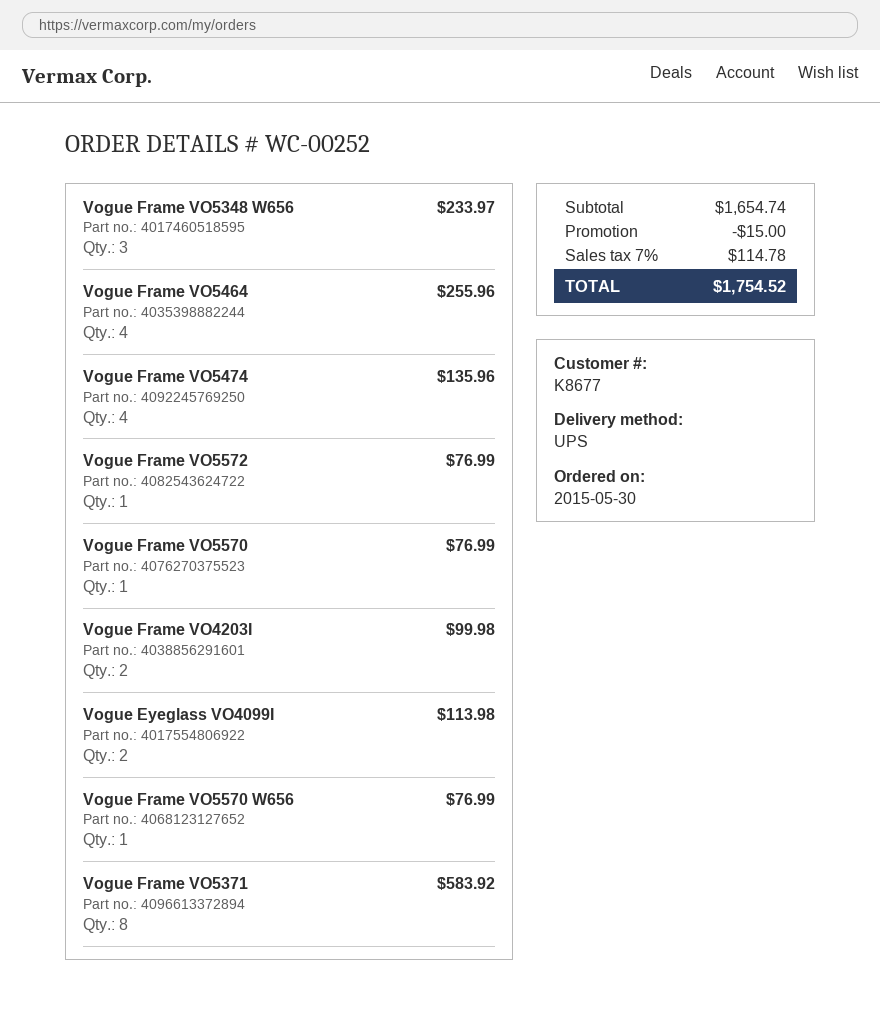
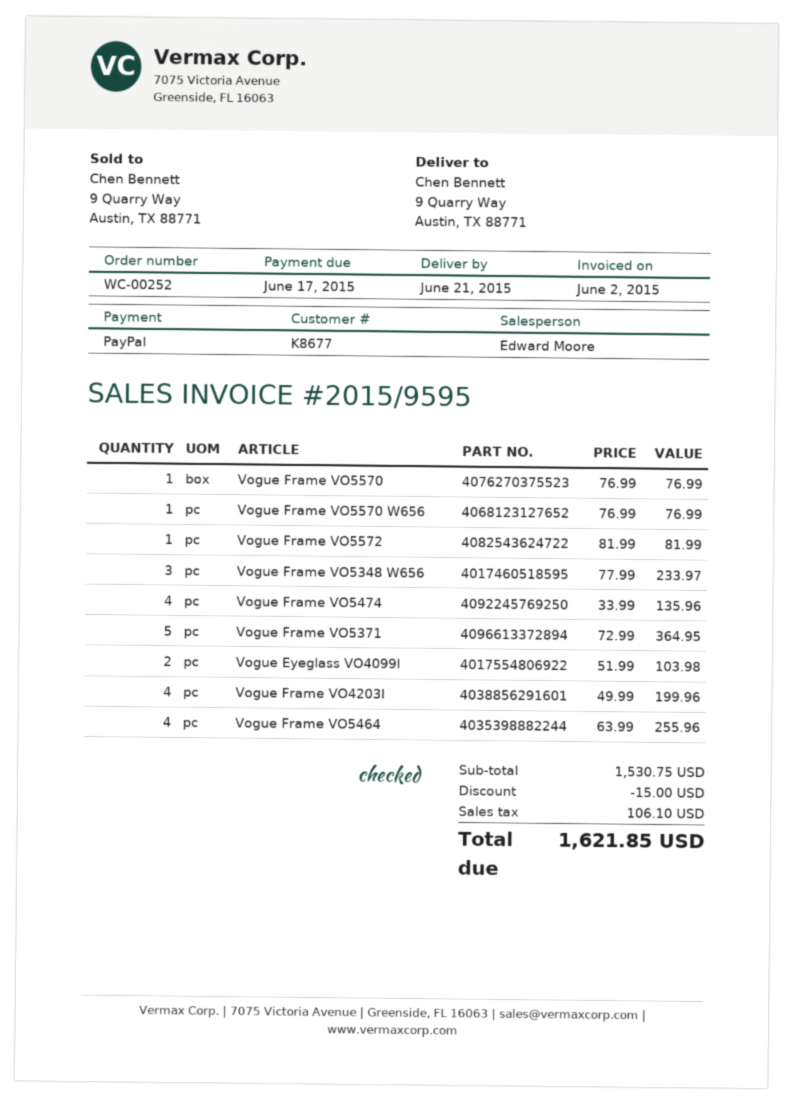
Vogue Frame VO5572: 1 for 76.99 -> 1 for 81.99
Vogue Frame VO4203I: 2 for 99.98 -> 4 for 199.96
Vogue Eyeglass VO4099I: 2 for 113.98 -> 2 for 103.98
Vogue Frame VO5371: 8 for 583.92 -> 5 for 364.95
subtotal: 1654.74 -> 1530.75
tax: 114.78 -> 106.10
total: 1754.52 -> 1621.85

